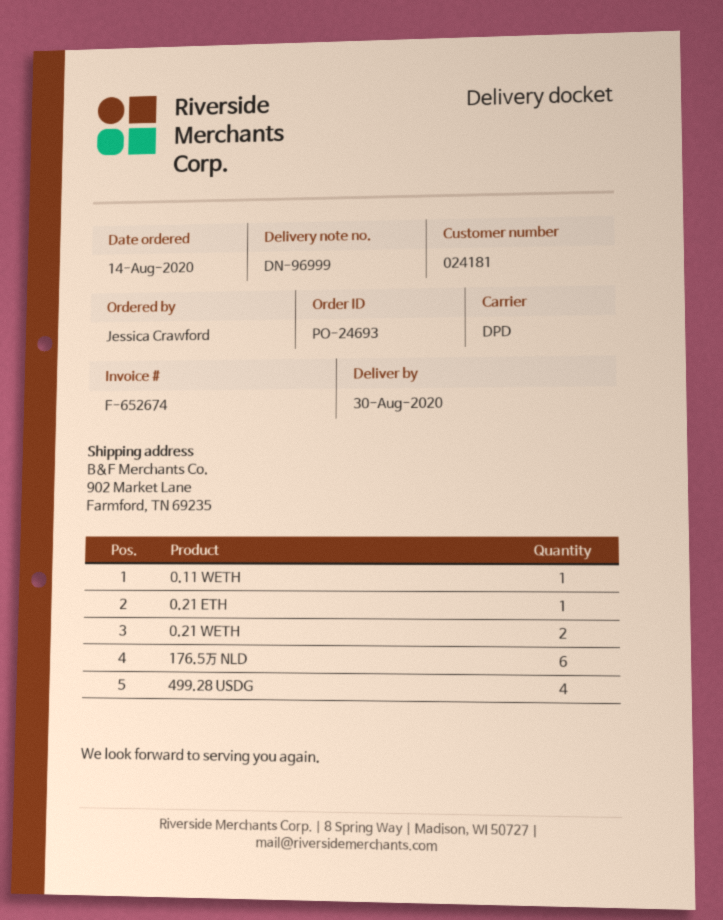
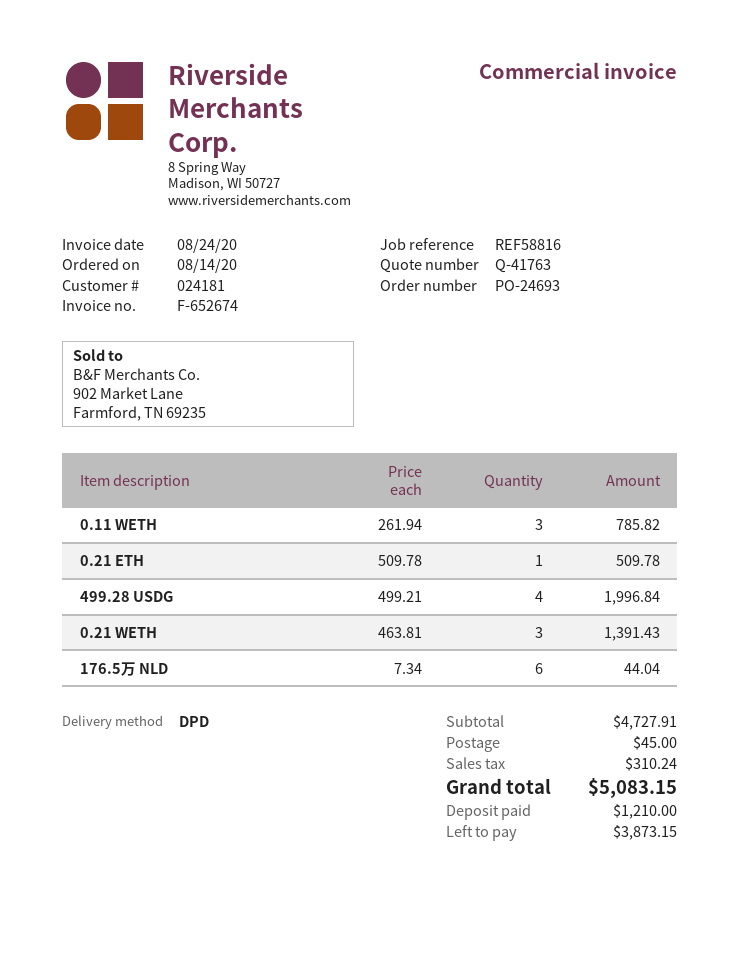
0.11 WETH: 1 -> 3
0.21 WETH: 2 -> 3

